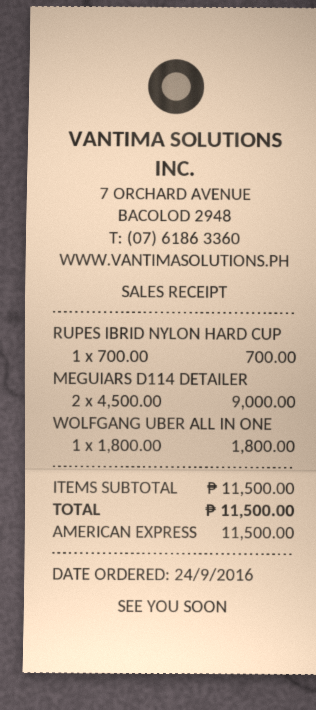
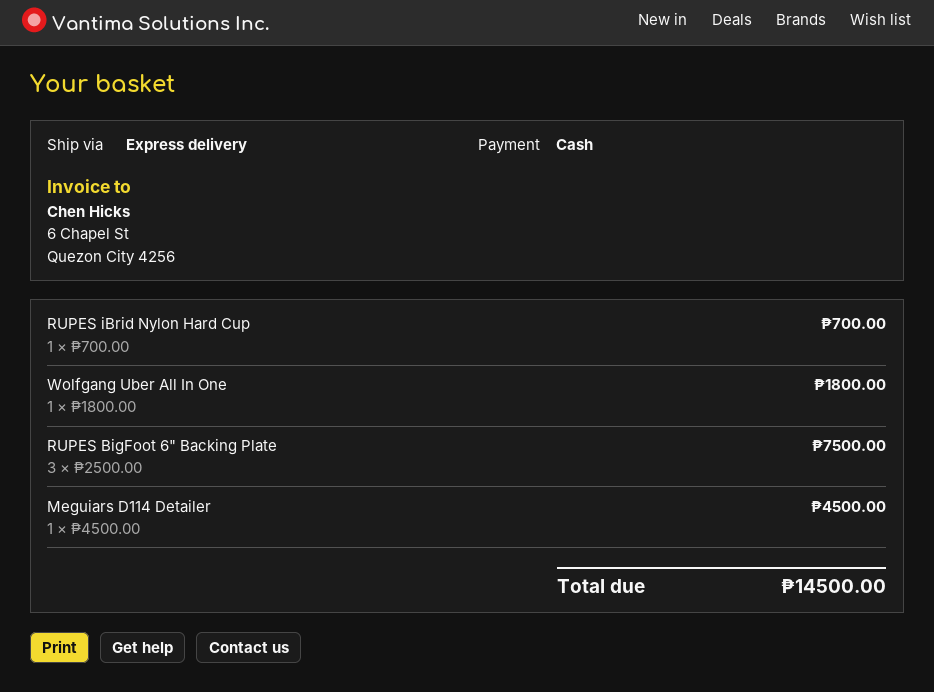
payment method: American Express -> cash
MEGUIARS D114 DETAILER: 2 x 4500.00 = 9000.00 -> 1 x 4500.00 = 4500.00
RUPES BigFoot 6" Backing Plate: none -> 3 x 2500.00 = 7500.00
total: 11500.00 -> 14500.00

